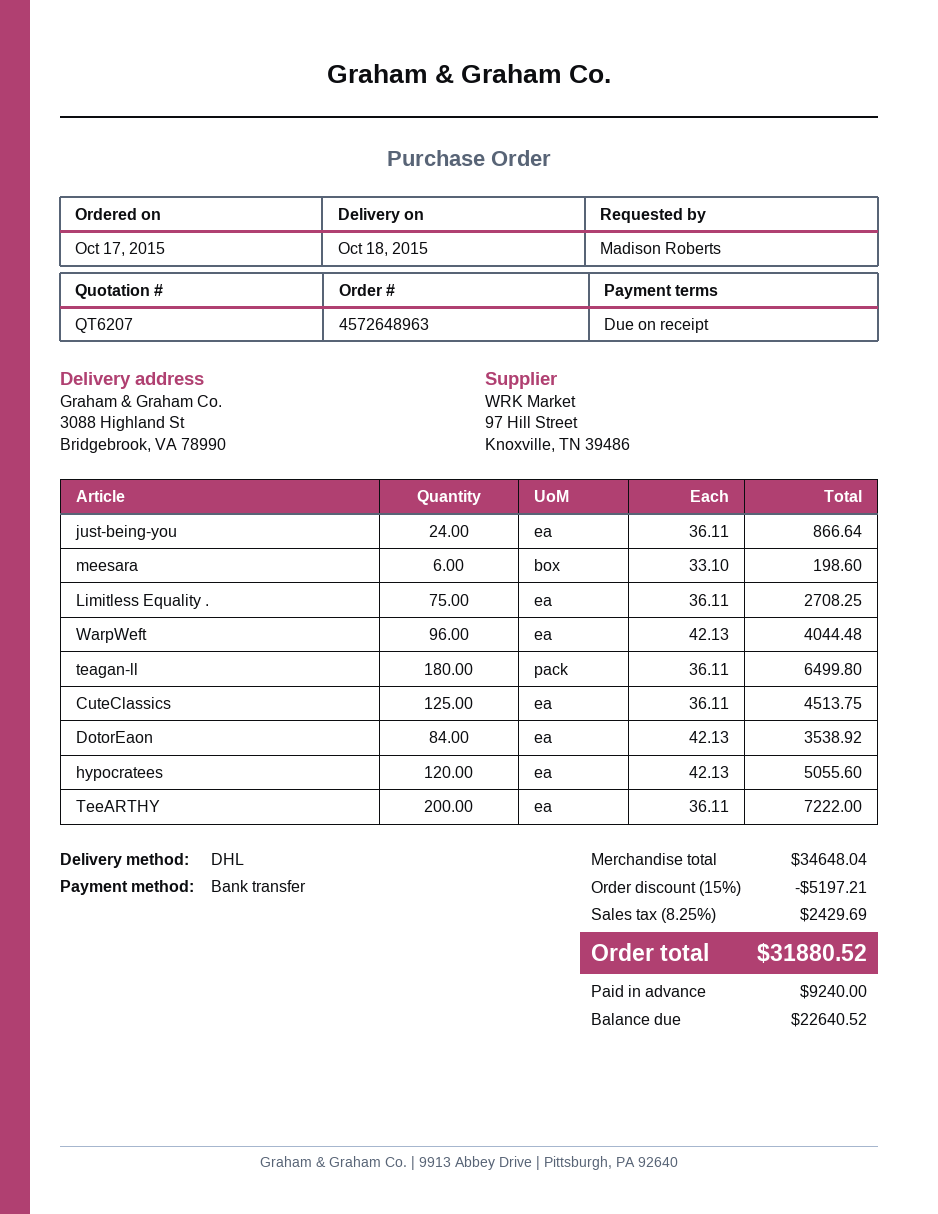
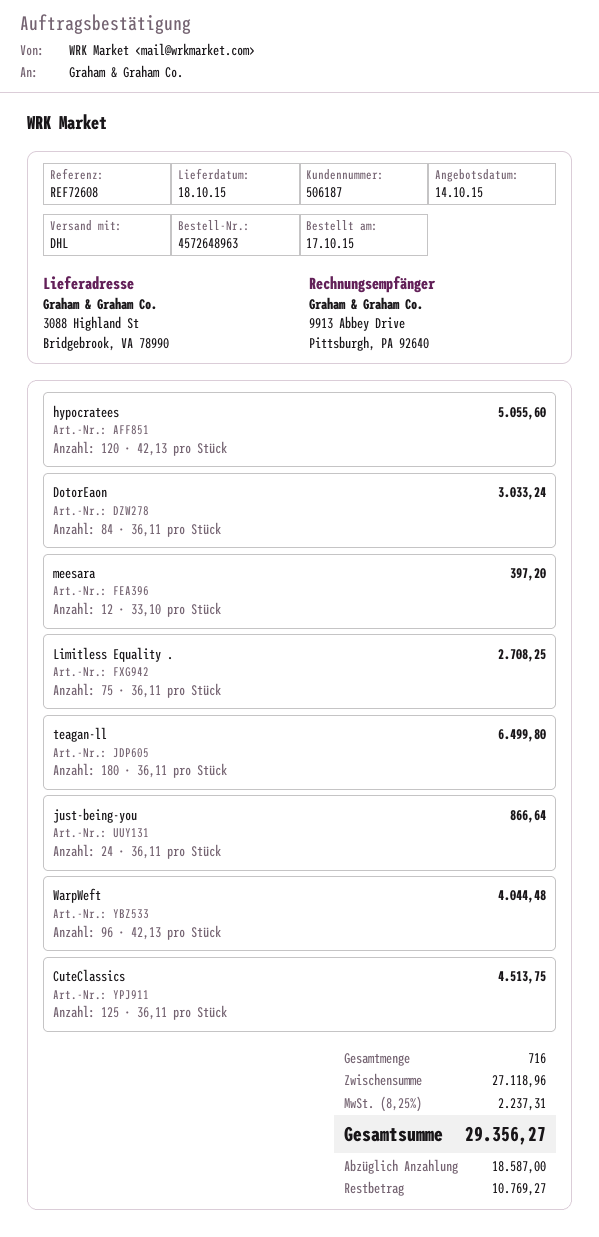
meesara: 6 x 33.10 = 198.60 -> 12 x 33.10 = 397.20
DotorEaon: 84 x 42.13 = 3538.92 -> 84 x 36.11 = 3033.24
TeeARTHY: 200 x 36.11 = 7222.00 -> none
subtotal: 34648.04 -> 27118.96
discount: 15% = 5197.21 -> none
tax: 8.25% = 2429.69 -> 8.25% = 2237.31
total: 31880.52 -> 29356.27
deposit: 9240.00 -> 18587.00
balance: 22640.52 -> 10769.27

